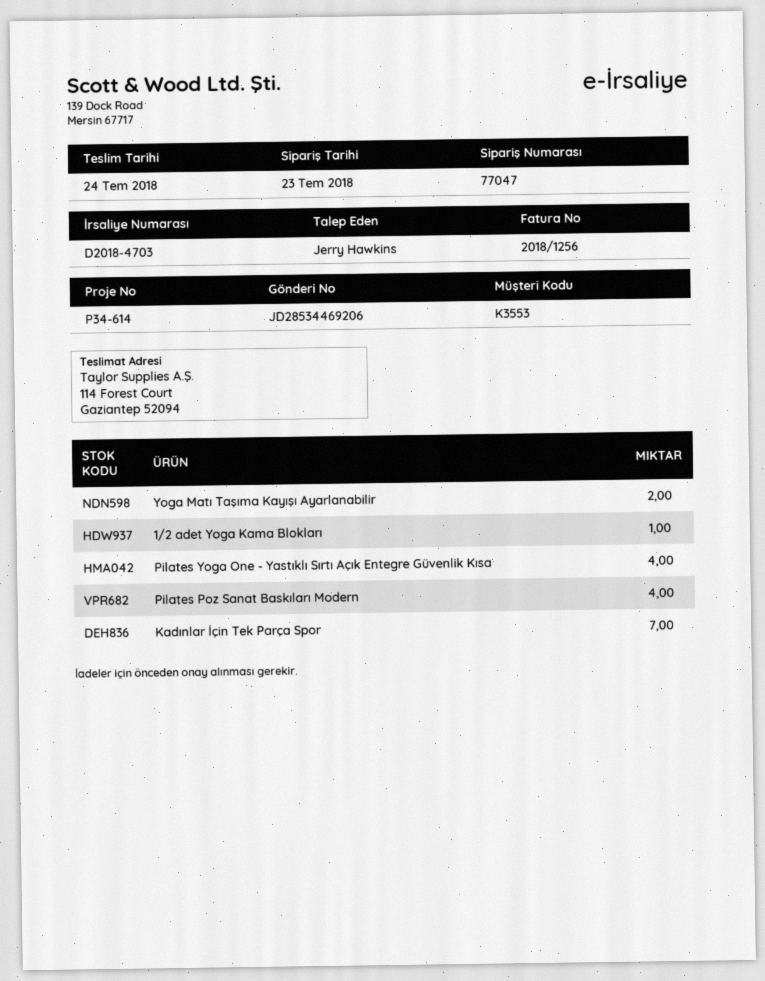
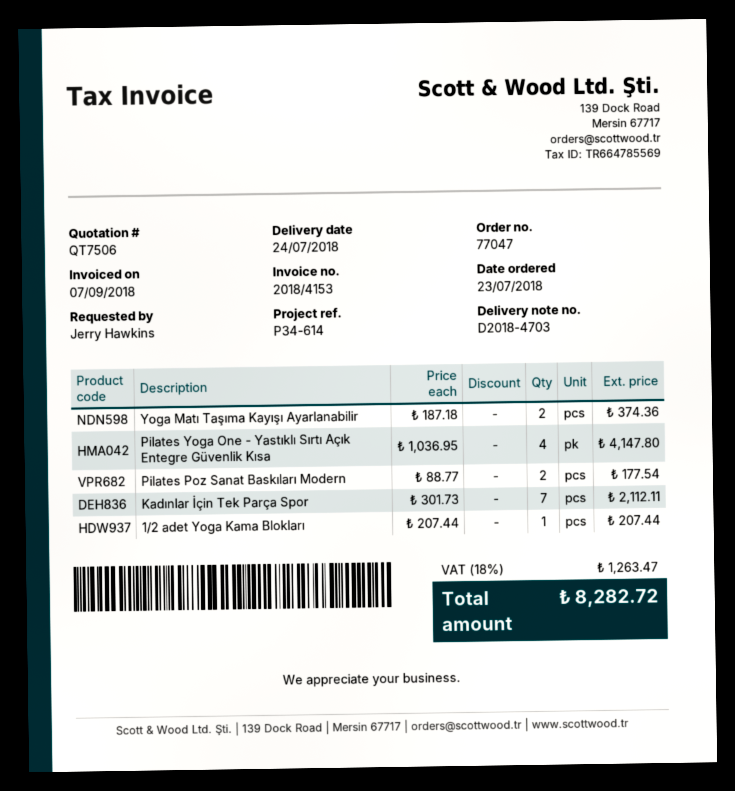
invoice number: 2018/1256 -> 2018/4153
Pilates Poz Sanat Baskıları Modern: 4 -> 2

